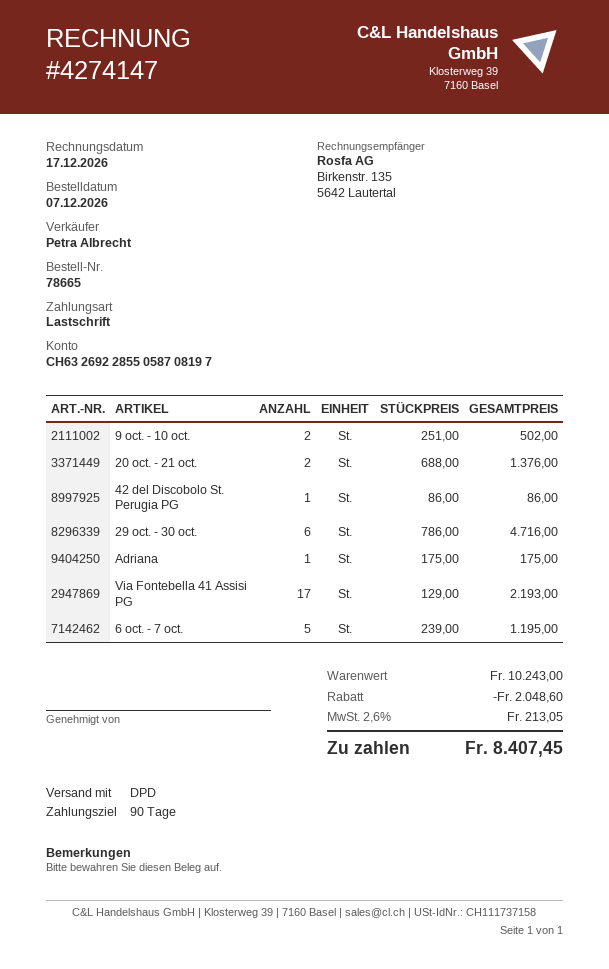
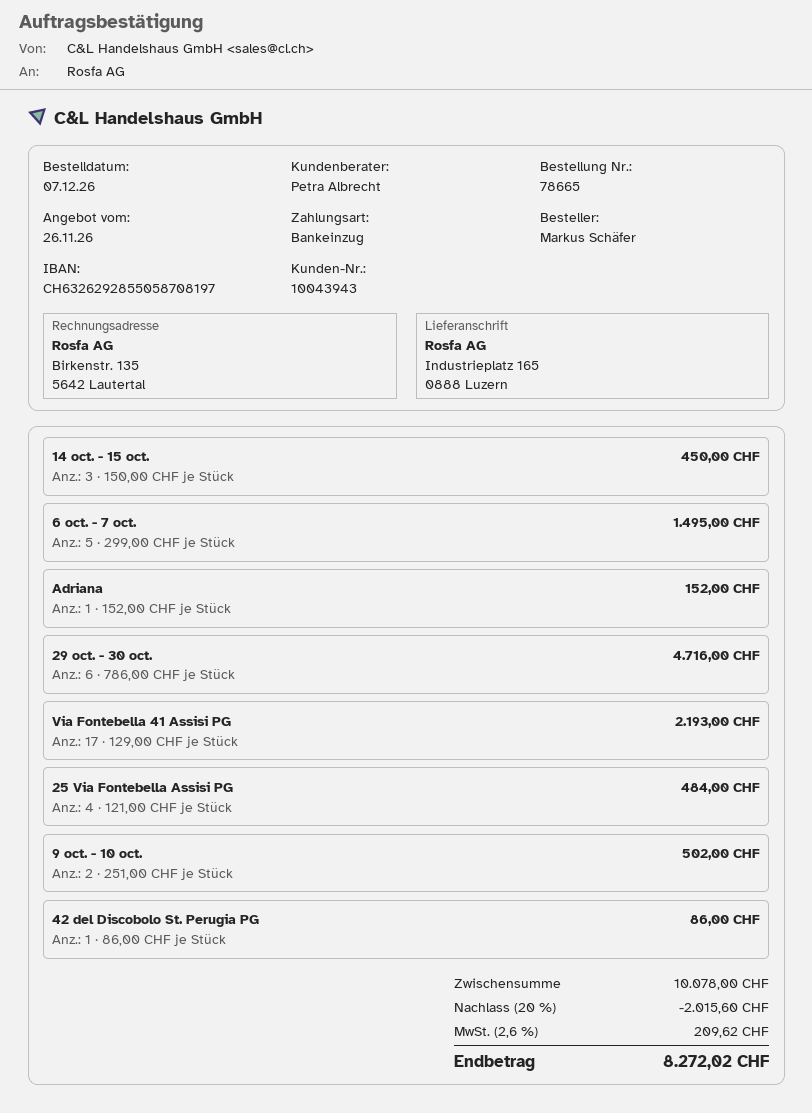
bank account: CH6326922855058708197 -> CH6326292855058708197
20 oct. - 21 oct.: 2 x 688.00 = 1376.00 -> none
Adriana: 1 x 175.00 = 175.00 -> 1 x 152.00 = 152.00
6 oct. - 7 oct.: 5 x 239.00 = 1195.00 -> 5 x 299.00 = 1495.00
14 oct. - 15 oct.: none -> 3 x 150.00 = 450.00
25 Via Fontebella Assisi PG: none -> 4 x 121.00 = 484.00
subtotal: 10243.00 -> 10078.00
discount: 2048.60 -> 2015.60
tax: 2.6% = 213.05 -> 2.6% = 209.62
total: 8407.45 -> 8272.02

